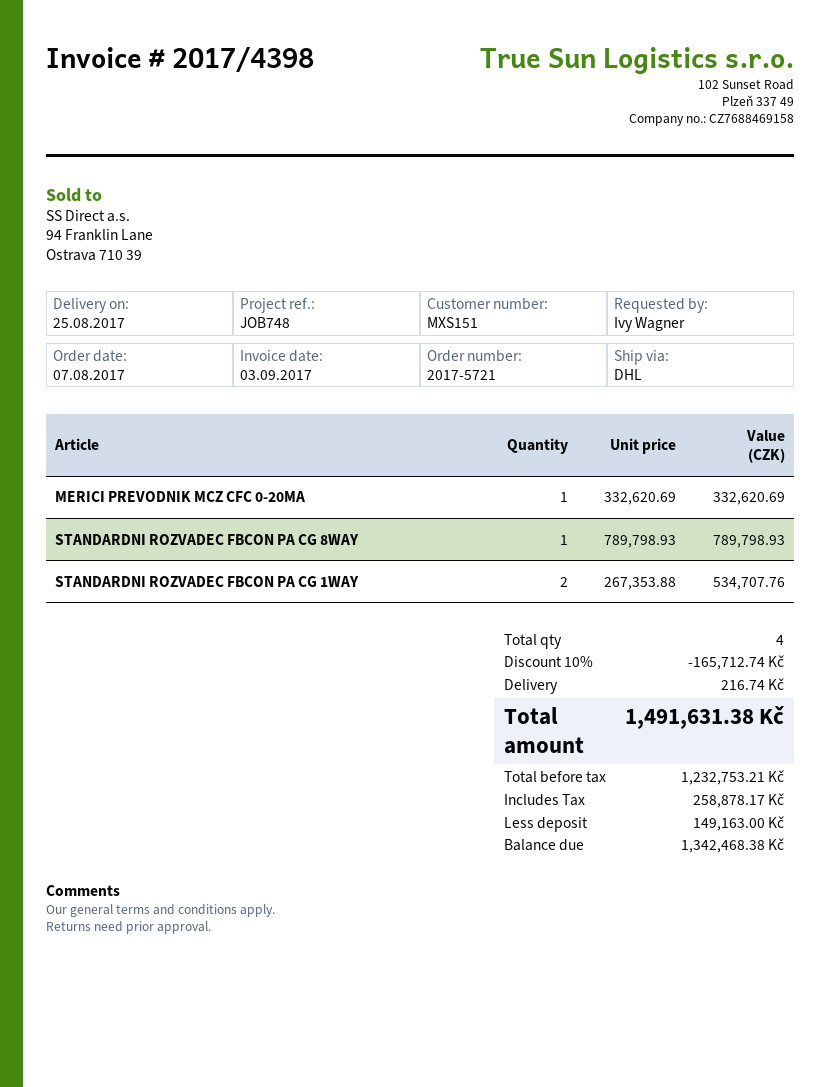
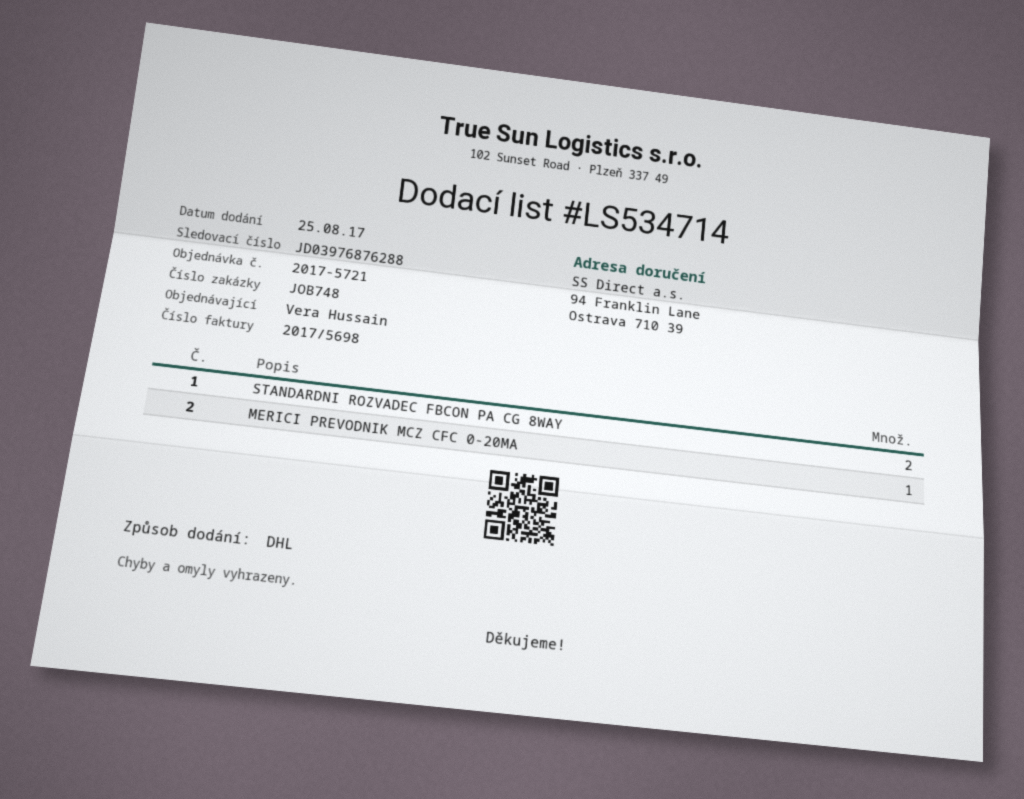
invoice number: 2017/4398 -> 2017/5698
ordered by: Ivy Wagner -> Vera Hussain
STANDARDNI ROZVADEC FBCON PA CG 8WAY: 1 -> 2
STANDARDNI ROZVADEC FBCON PA CG 1WAY: 2 -> none

